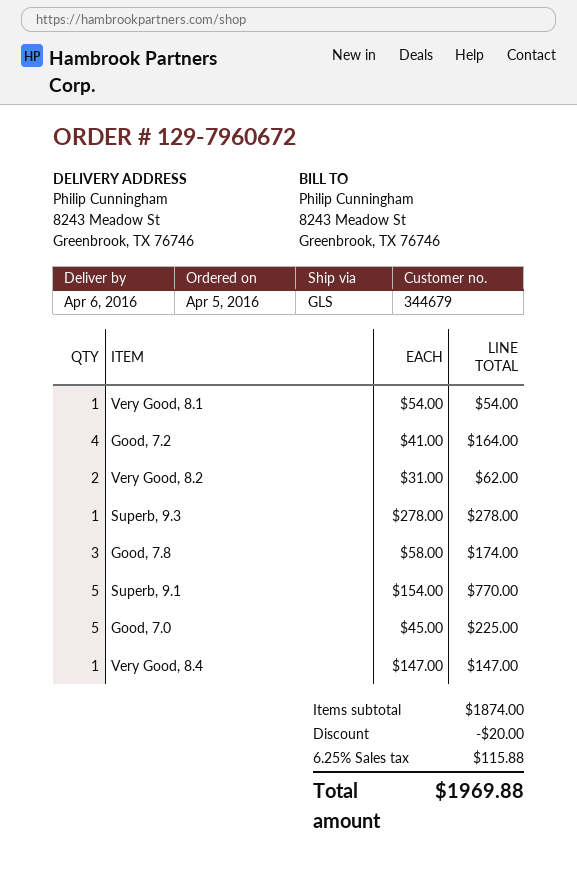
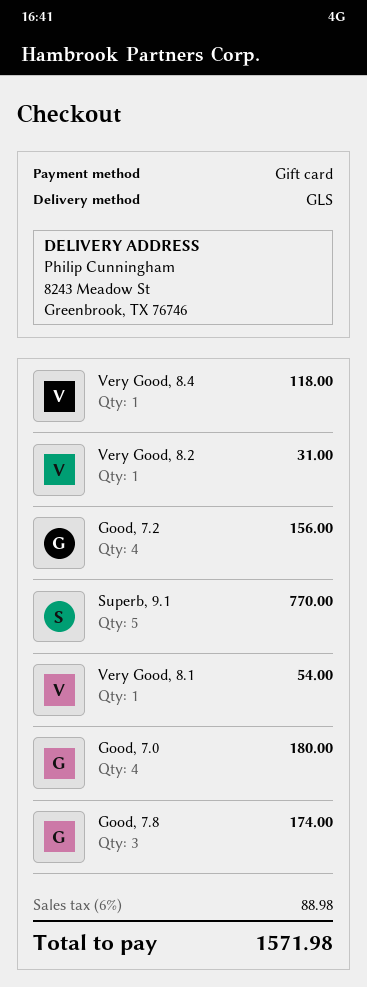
Good, 7.2: 4 for 164.00 -> 4 for 156.00
Very Good, 8.2: 2 for 62.00 -> 1 for 31.00
Superb, 9.3: 1 for 278.00 -> none
Good, 7.0: 5 for 225.00 -> 4 for 180.00
Very Good, 8.4: 1 for 147.00 -> 1 for 118.00
discount: 20.00 -> none
tax: 6.25% = 115.88 -> 6% = 88.98
total: 1969.88 -> 1571.98

